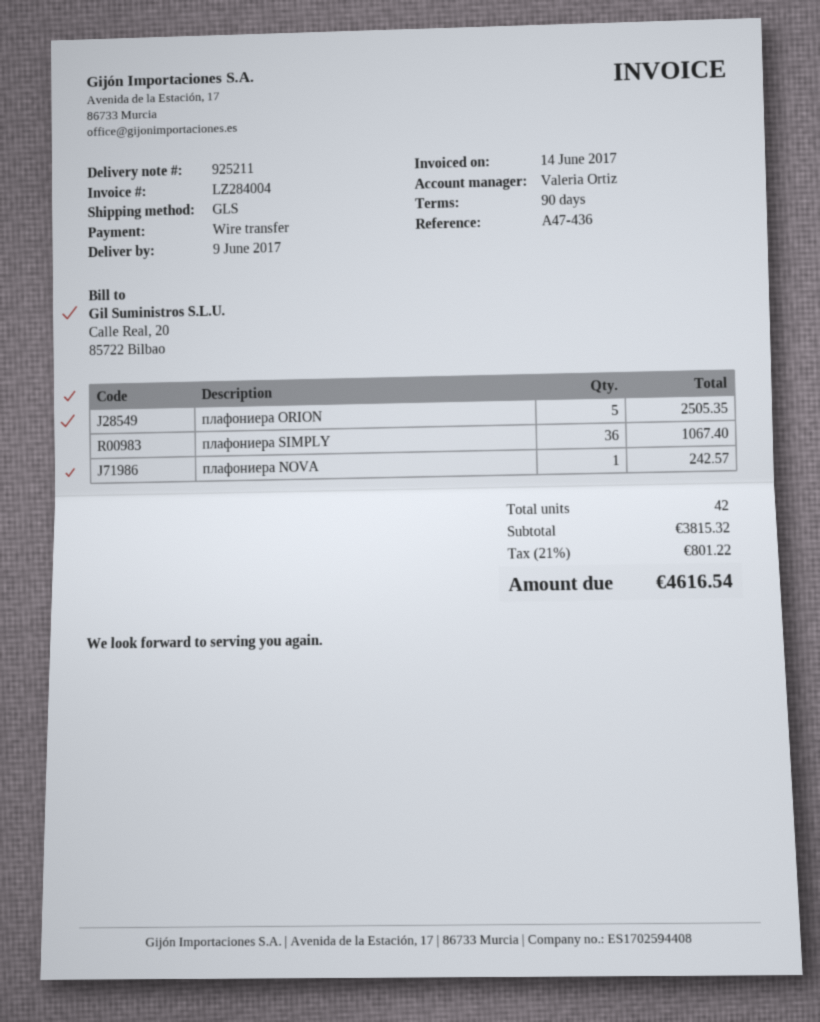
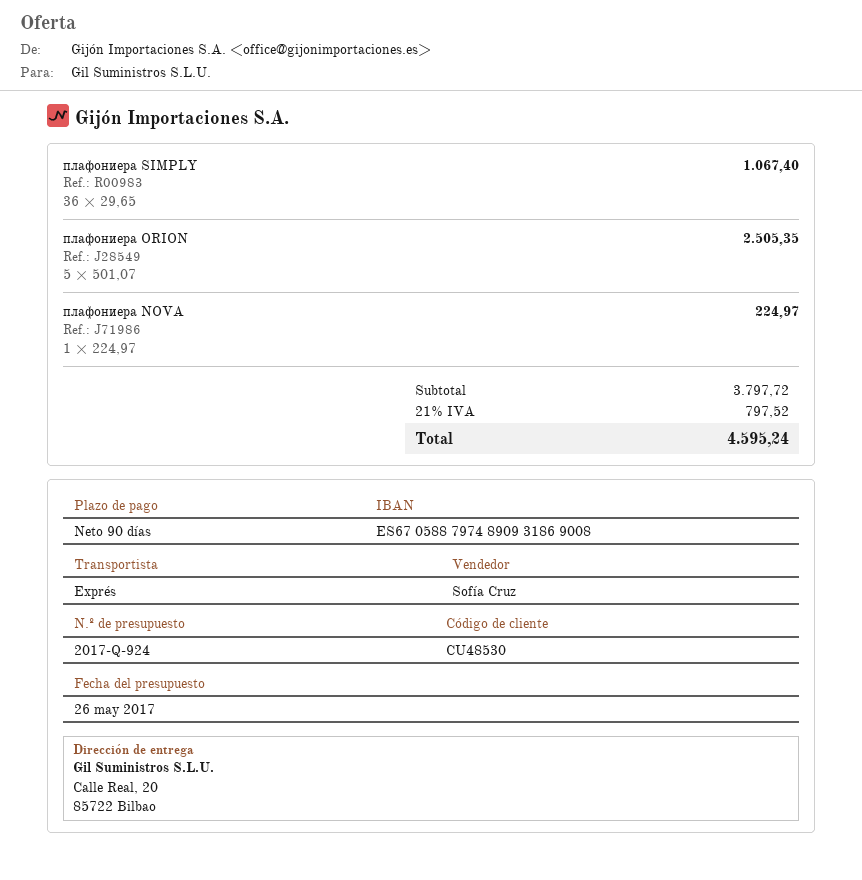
sales rep: Valeria Ortiz -> Sofía Cruz
shipping method: GLS -> express
плафониера NOVA: 1 for 242.57 -> 1 for 224.97
subtotal: 3815.32 -> 3797.72
tax: 21% = 801.22 -> 21% = 797.52
total: 4616.54 -> 4595.24

